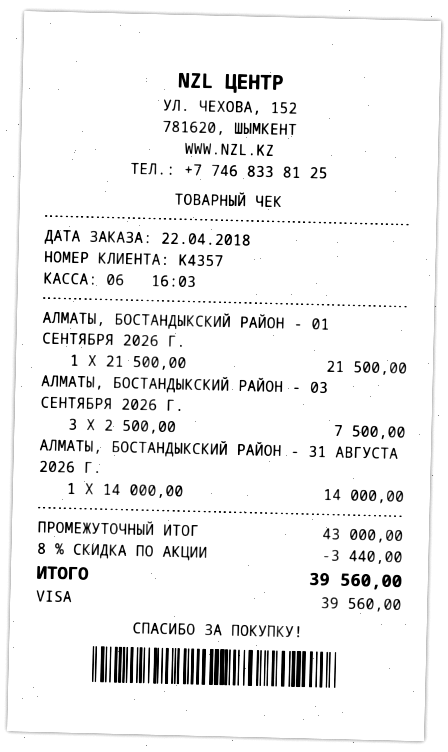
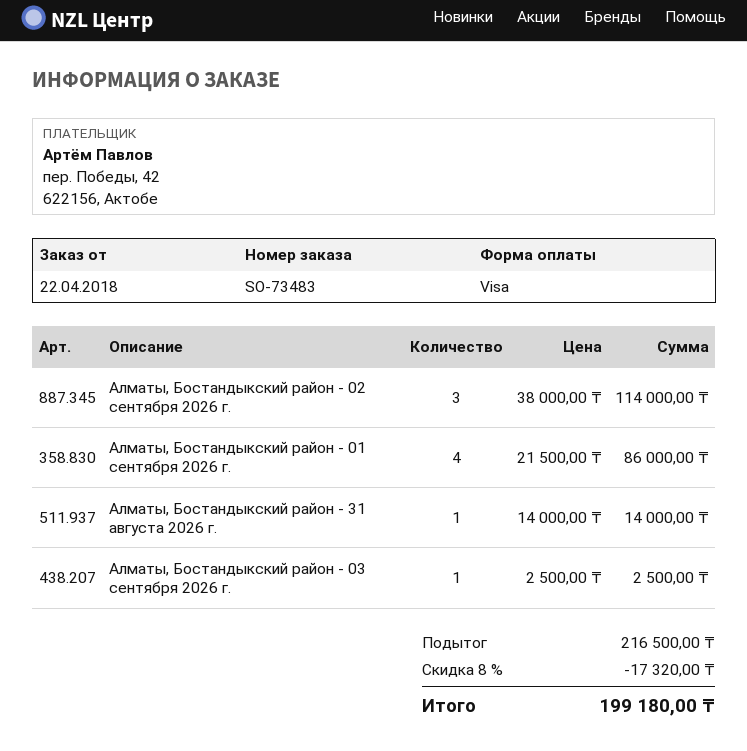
АЛМАТЫ, БОСТАНДЫКСКИЙ РАЙОН - 01 СЕНТЯБРЯ 2026 Г.: 1 x 21500.00 = 21500.00 -> 4 x 21500.00 = 86000.00
АЛМАТЫ, БОСТАНДЫКСКИЙ РАЙОН - 03 СЕНТЯБРЯ 2026 Г.: 3 x 2500.00 = 7500.00 -> 1 x 2500.00 = 2500.00
Алматы, Бостандыкский район - 02 сентября 2026 г.: none -> 3 x 38000.00 = 114000.00
subtotal: 43000.00 -> 216500.00
discount: 8% = 3440.00 -> 8% = 17320.00
total: 39560.00 -> 199180.00

